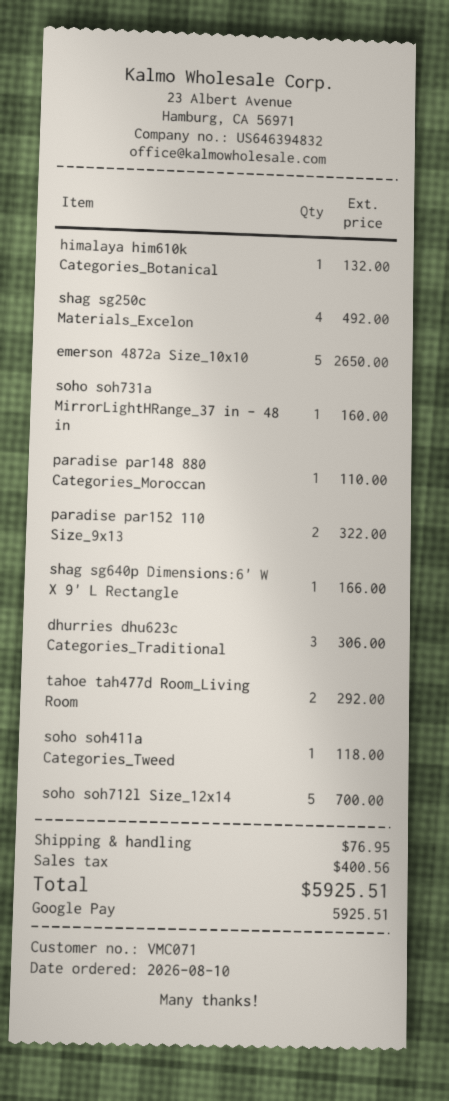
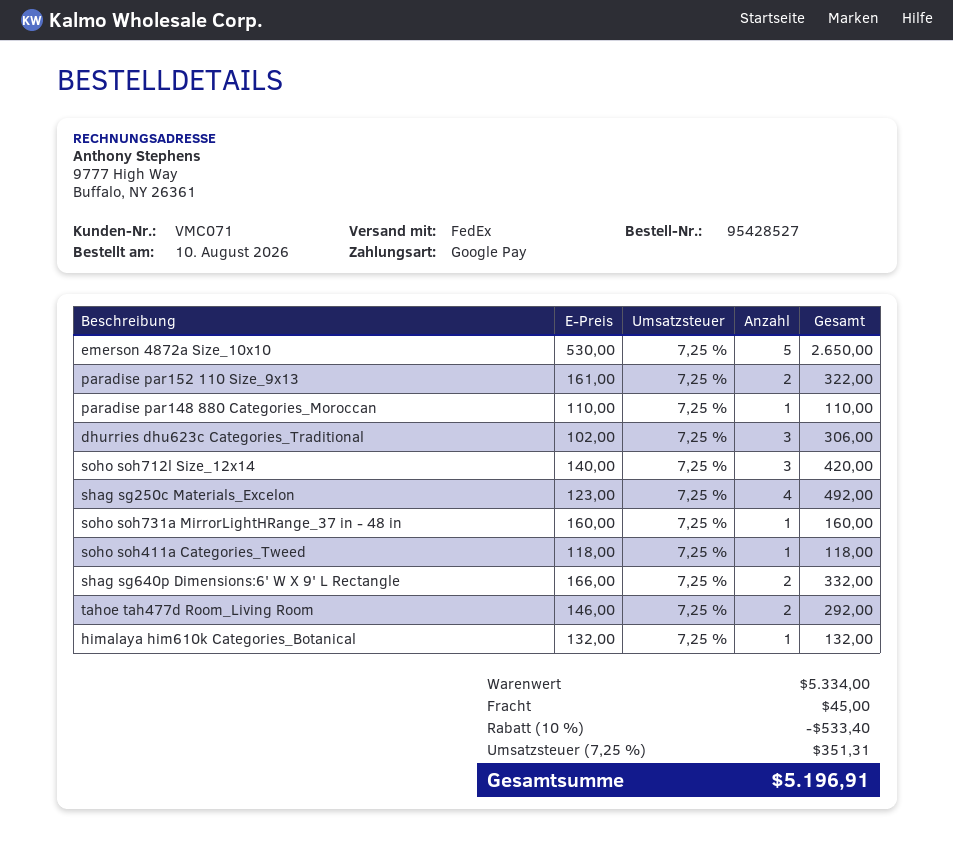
shag sg640p Dimensions:6' W X 9' L Rectangle: 1 for 166.00 -> 2 for 332.00
soho soh712l Size_12x14: 5 for 700.00 -> 3 for 420.00
discount: none -> 10% = 533.40
shipping: 76.95 -> 45.00
tax: 400.56 -> 351.31
total: 5925.51 -> 5196.91

